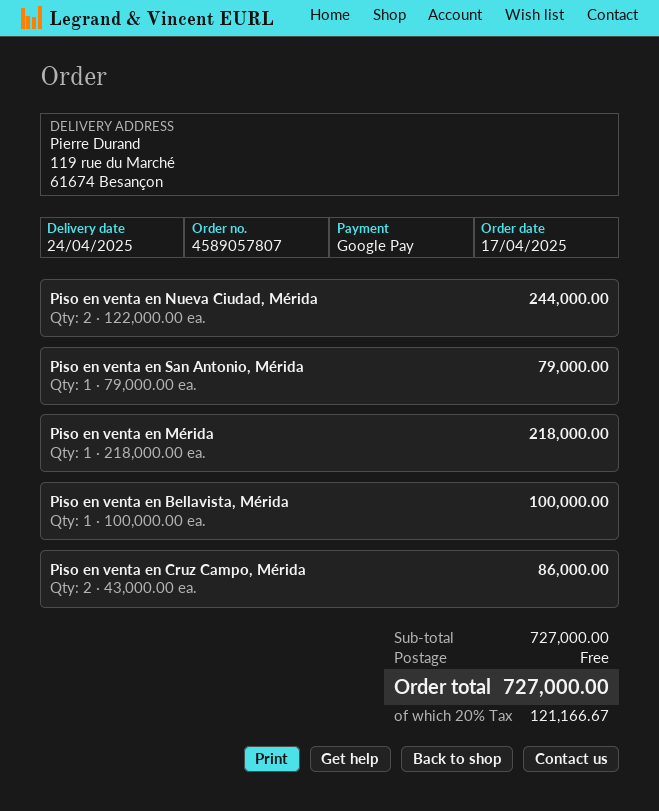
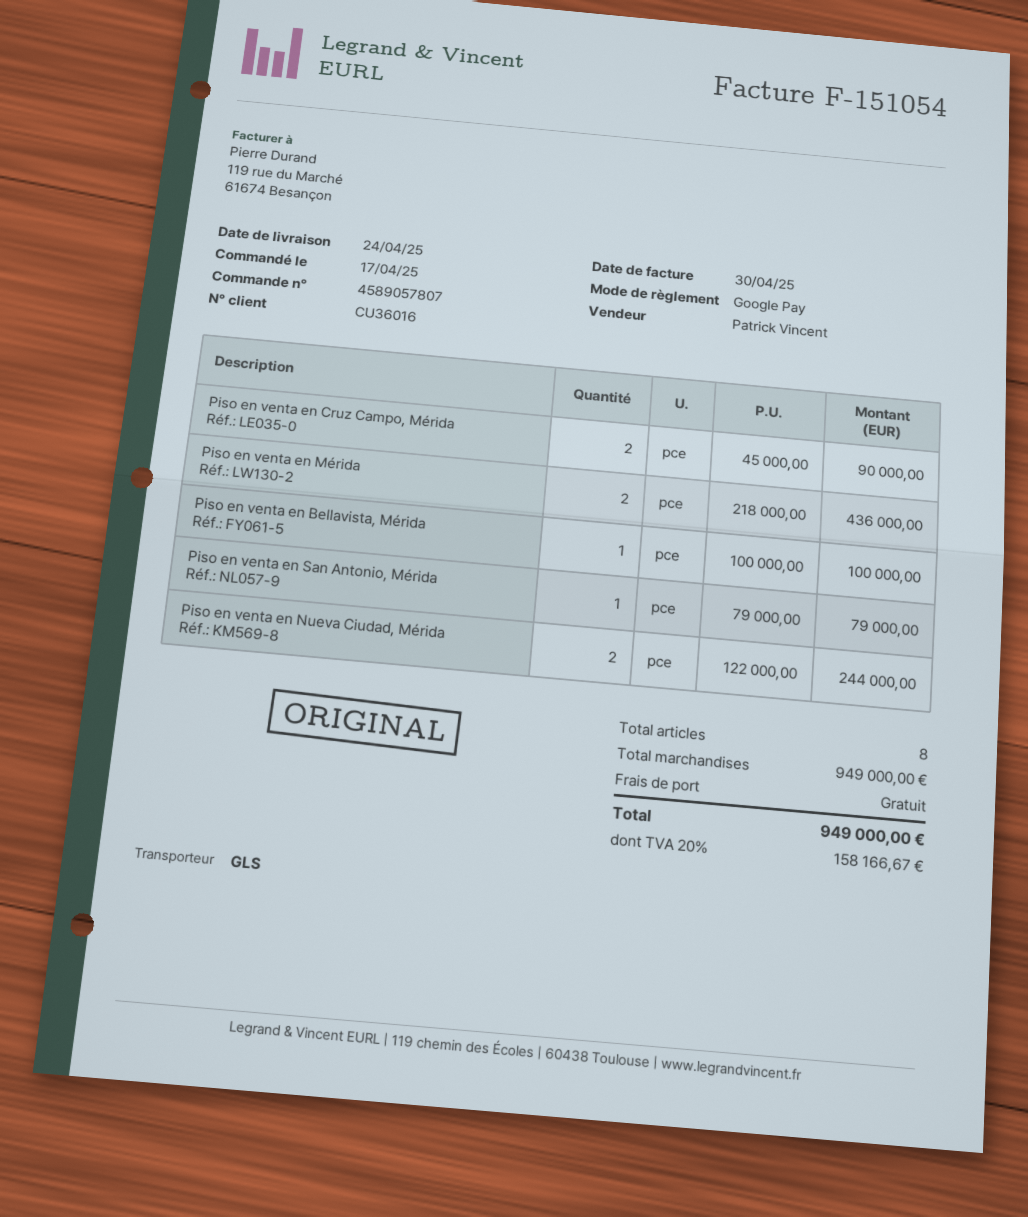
Piso en venta en Mérida: 1 x 218000.00 = 218000.00 -> 2 x 218000.00 = 436000.00
Piso en venta en Cruz Campo, Mérida: 2 x 43000.00 = 86000.00 -> 2 x 45000.00 = 90000.00
subtotal: 727000.00 -> 949000.00
tax: 20% = 121166.67 -> 20% = 158166.67
total: 727000.00 -> 949000.00

